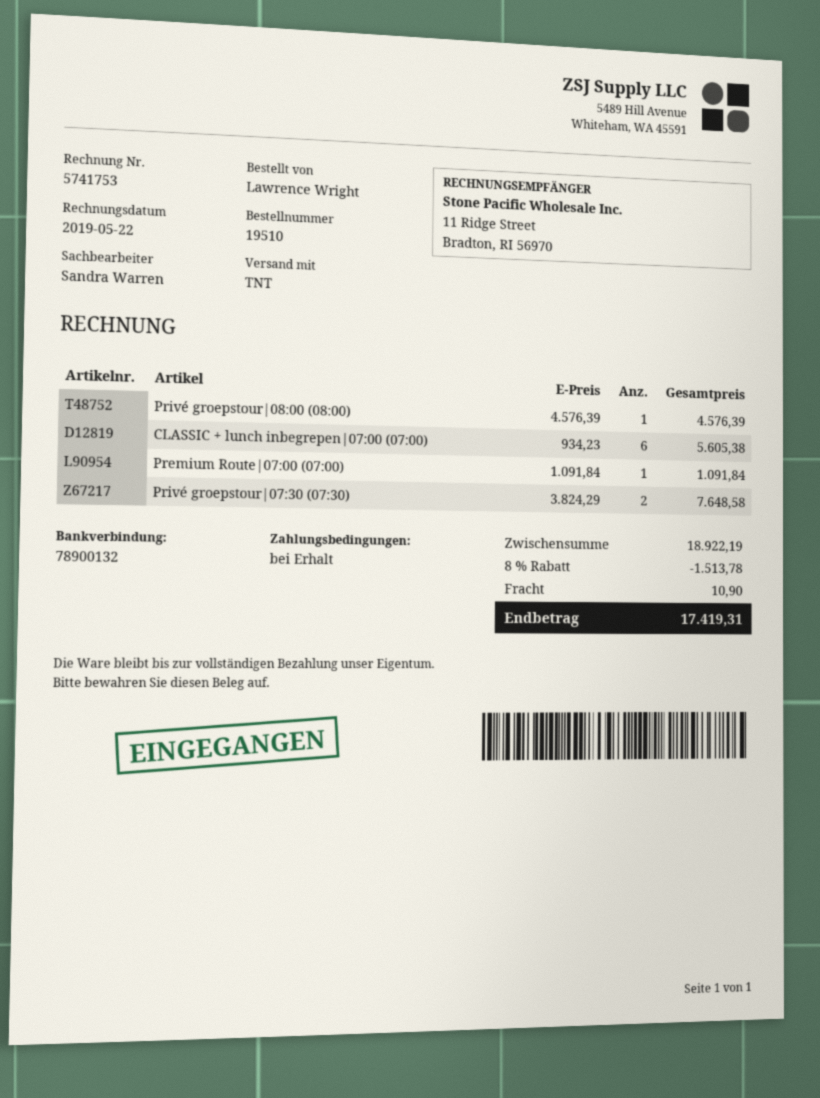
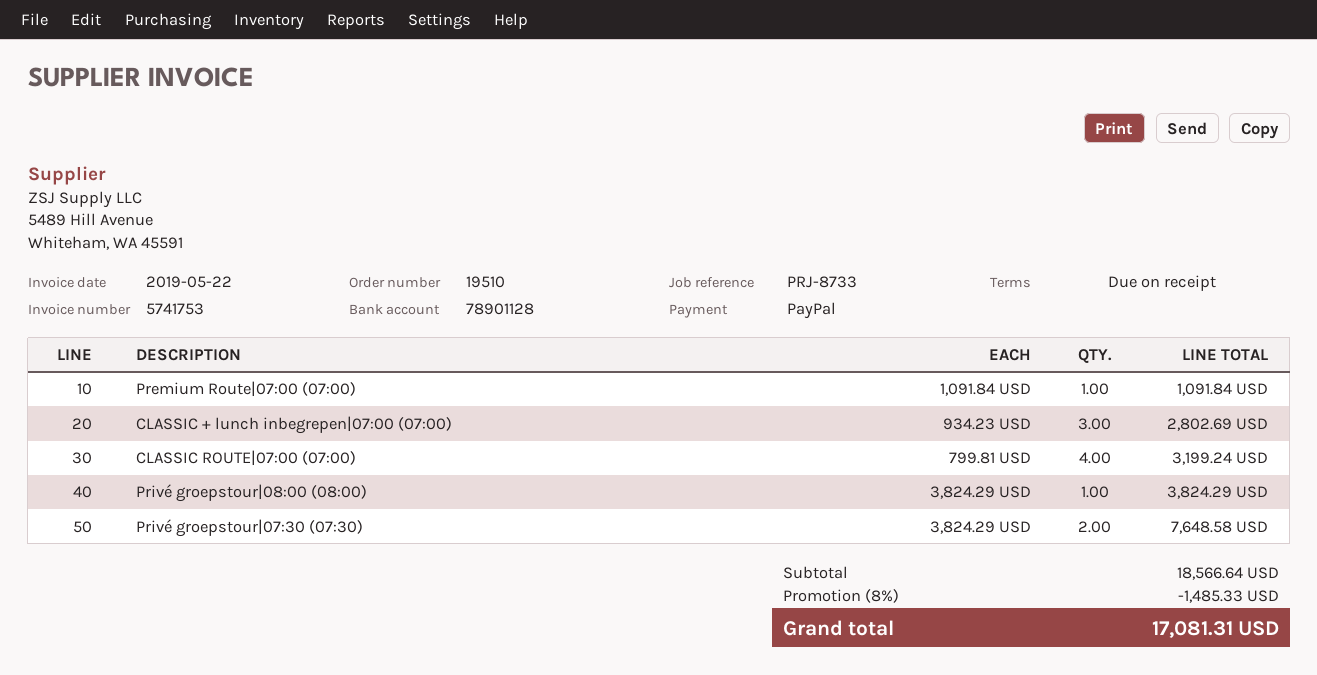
bank account: 78900132 -> 78901128
Privé groepstour|08:00 (08:00): 1 x 4576.39 = 4576.39 -> 1 x 3824.29 = 3824.29
CLASSIC + lunch inbegrepen|07:00 (07:00): 6 x 934.23 = 5605.38 -> 3 x 934.23 = 2802.69
CLASSIC ROUTE|07:00 (07:00): none -> 4 x 799.81 = 3199.24
subtotal: 18922.19 -> 18566.64
discount: 8% = 1513.78 -> 8% = 1485.33
shipping: 10.90 -> none
total: 17419.31 -> 17081.31

